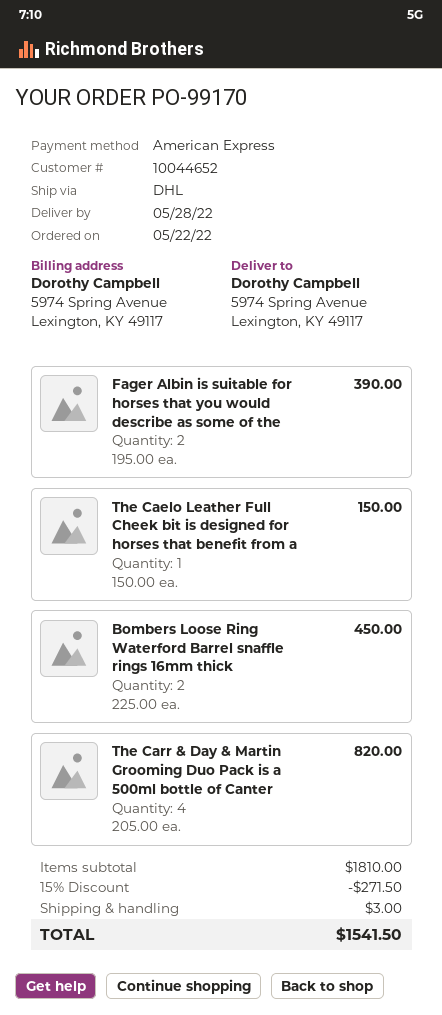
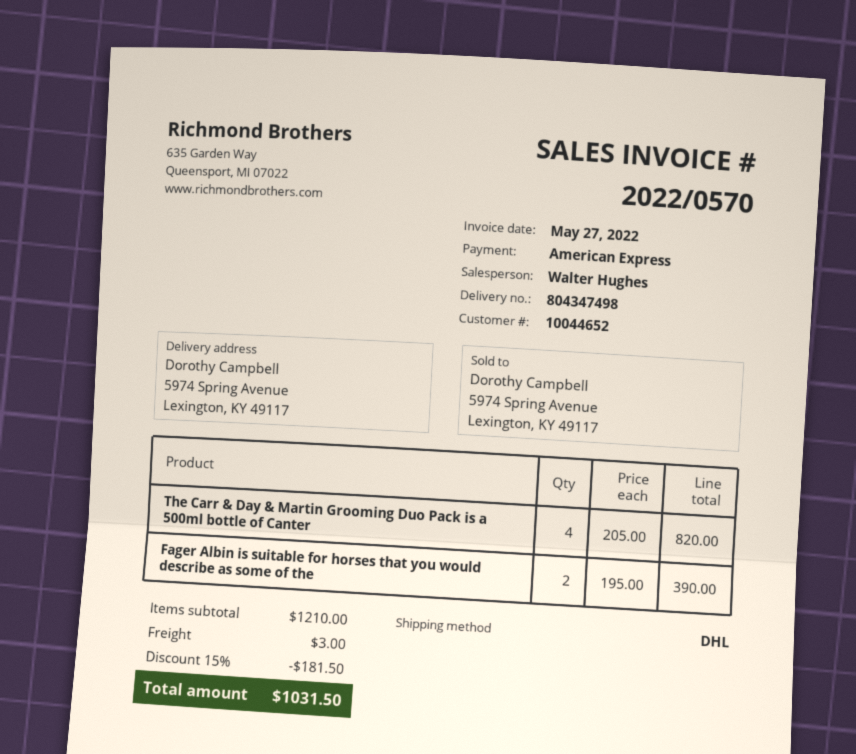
The Caelo Leather Full Cheek bit is designed for horses that benefit from a: 1 x 150.00 = 150.00 -> none
Bombers Loose Ring Waterford Barrel snaffle rings 16mm thick: 2 x 225.00 = 450.00 -> none
subtotal: 1810.00 -> 1210.00
discount: 15% = 271.50 -> 15% = 181.50
total: 1541.50 -> 1031.50

